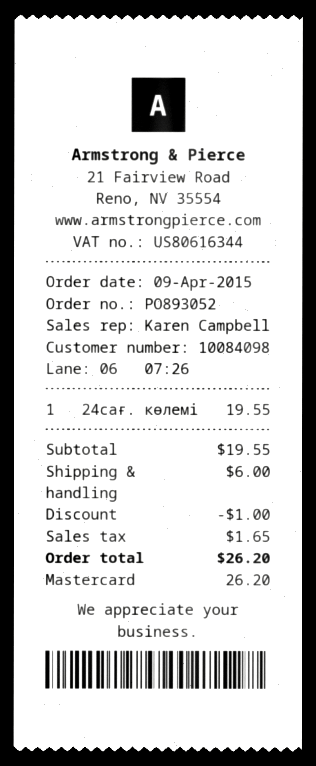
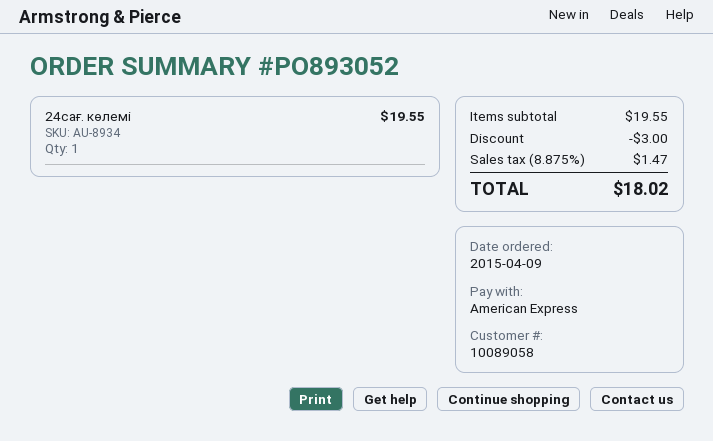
customer number: 10084098 -> 10089058
payment method: Mastercard -> American Express
discount: 1.00 -> 3.00
shipping: 6.00 -> none
tax: 1.65 -> 1.47
total: 26.20 -> 18.02

